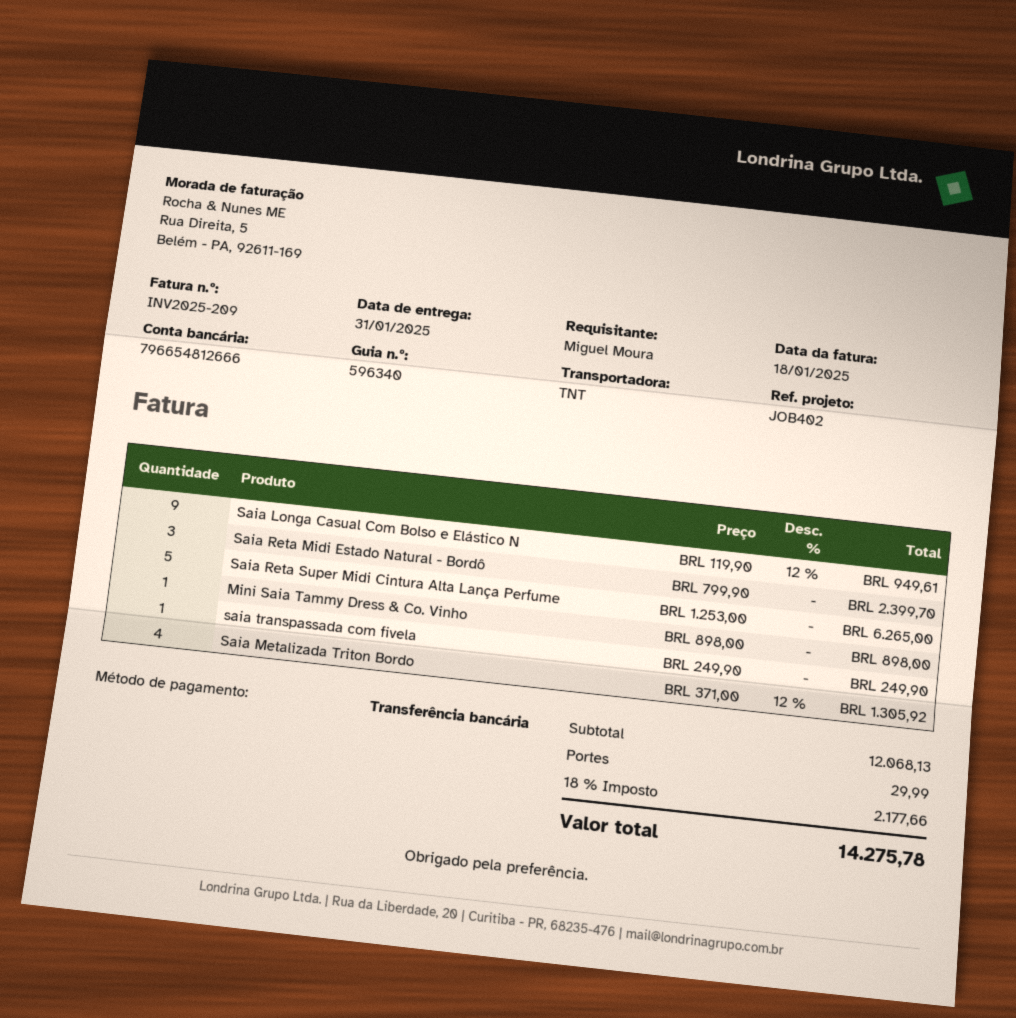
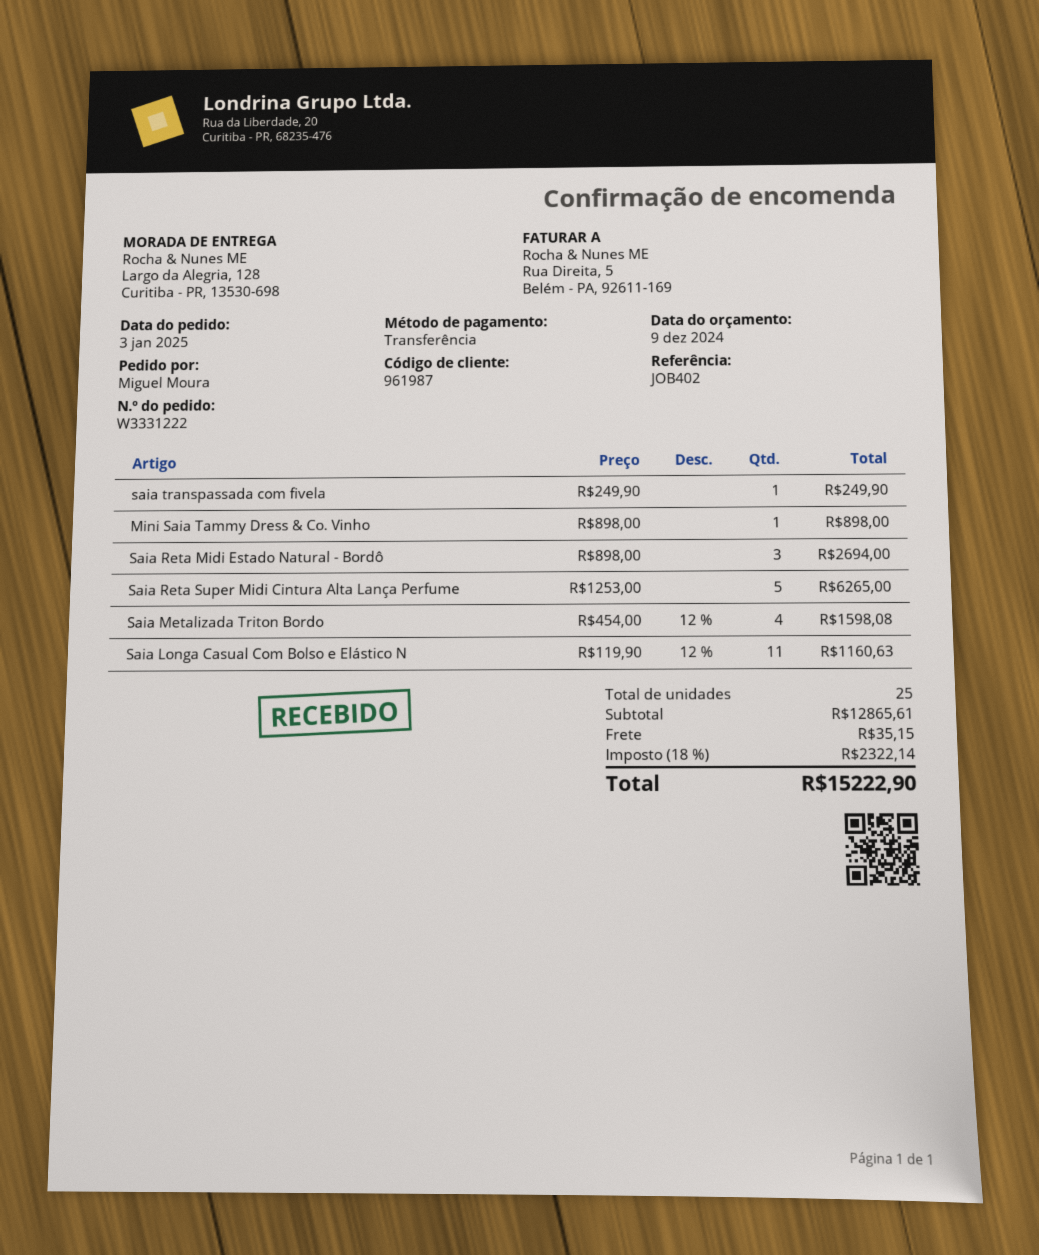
Saia Longa Casual Com Bolso e Elástico N: 9 x 119.90 - 12% = 949.61 -> 11 x 119.90 - 12% = 1160.63
Saia Reta Midi Estado Natural - Bordô: 3 x 799.90 = 2399.70 -> 3 x 898.00 = 2694.00
Saia Metalizada Triton Bordo: 4 x 371.00 - 12% = 1305.92 -> 4 x 454.00 - 12% = 1598.08
subtotal: 12068.13 -> 12865.61
shipping: 29.99 -> 35.15
tax: 18% = 2177.66 -> 18% = 2322.14
total: 14275.78 -> 15222.90

